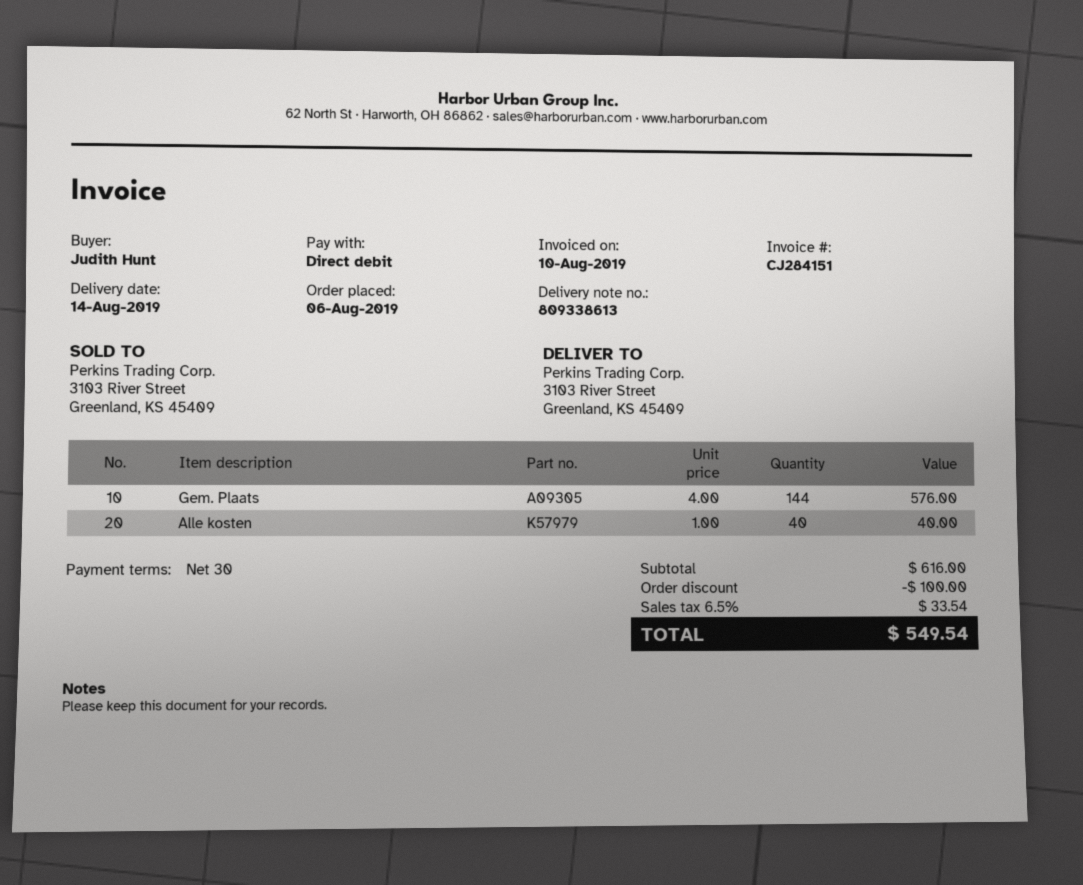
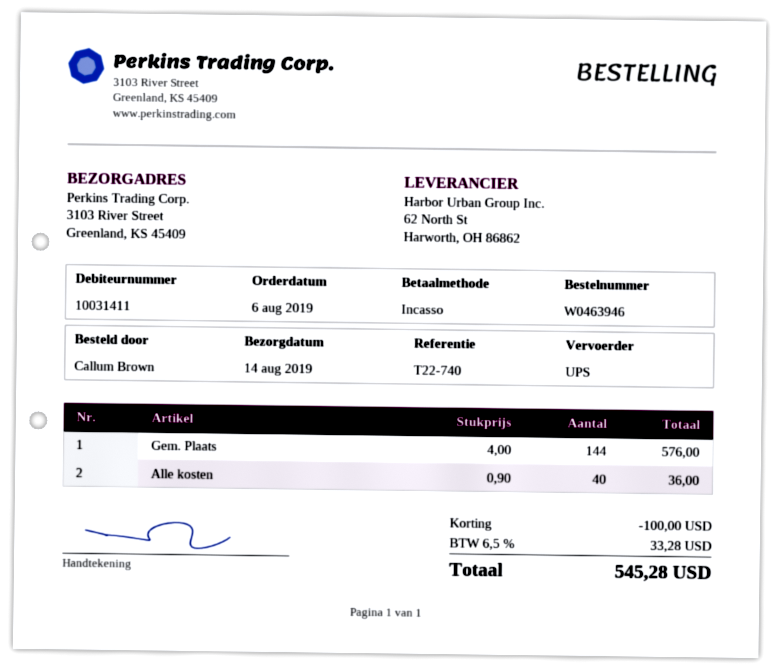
ordered by: Judith Hunt -> Callum Brown
Alle kosten: 40 x 1.00 = 40.00 -> 40 x 0.90 = 36.00
tax: 6.5% = 33.54 -> 6.5% = 33.28
total: 549.54 -> 545.28

